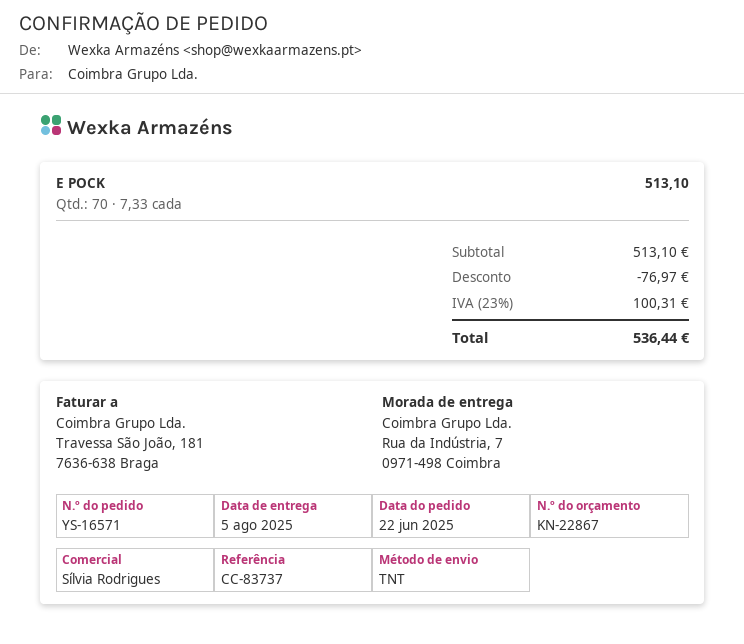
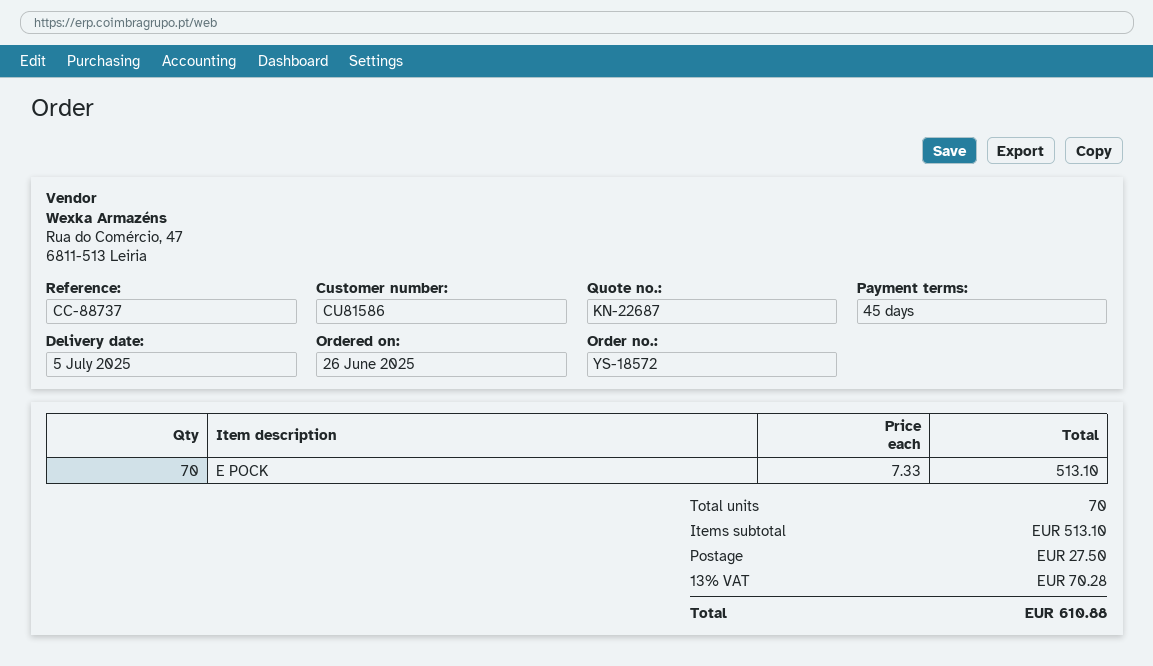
quote number: KN-22867 -> KN-22687
order number: YS-16571 -> YS-18572
order date: 2025-06-22 -> 2025-06-26
delivery date: 2025-08-05 -> 2025-07-05
reference: CC-83737 -> CC-88737
discount: 76.97 -> none
shipping: none -> 27.50
tax: 23% = 100.31 -> 13% = 70.28
total: 536.44 -> 610.88

